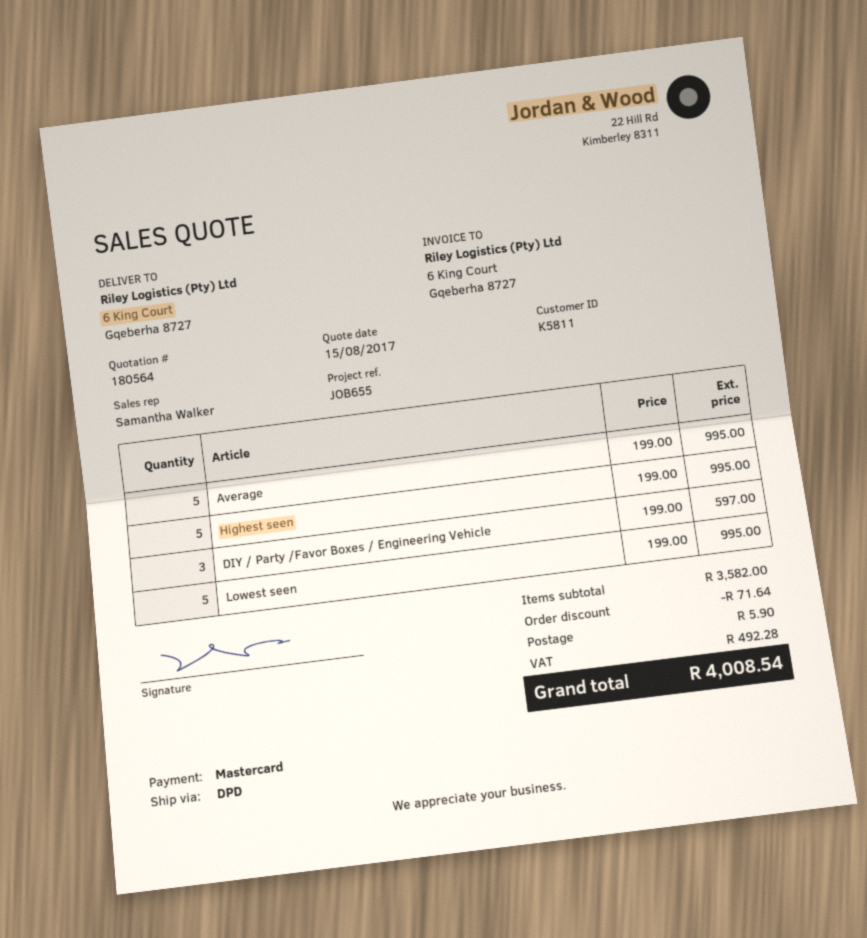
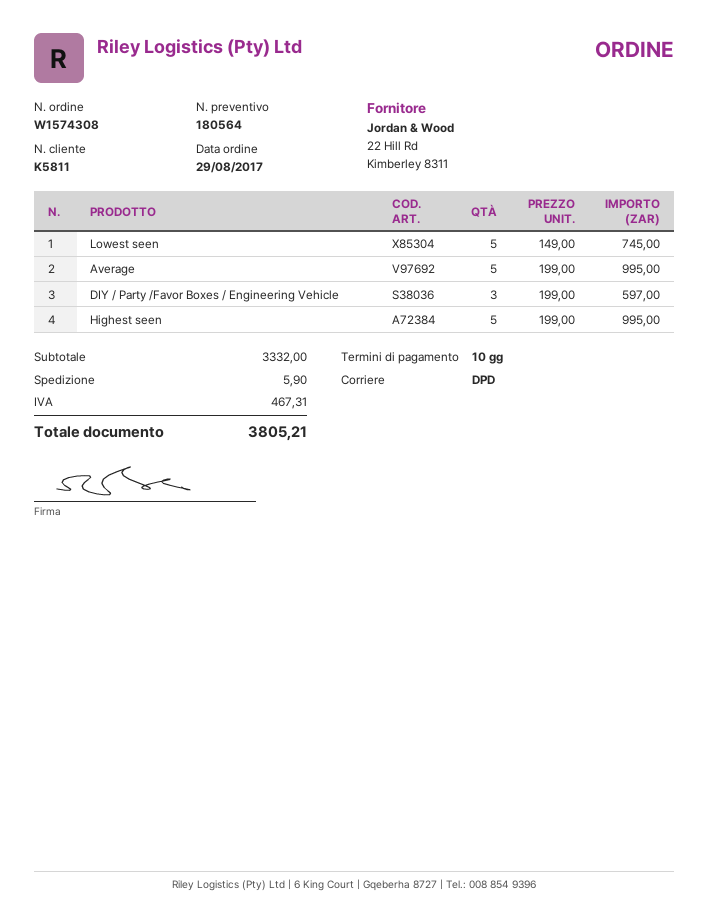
Lowest seen: 5 x 199.00 = 995.00 -> 5 x 149.00 = 745.00
subtotal: 3582.00 -> 3332.00
discount: 71.64 -> none
tax: 492.28 -> 467.31
total: 4008.54 -> 3805.21

